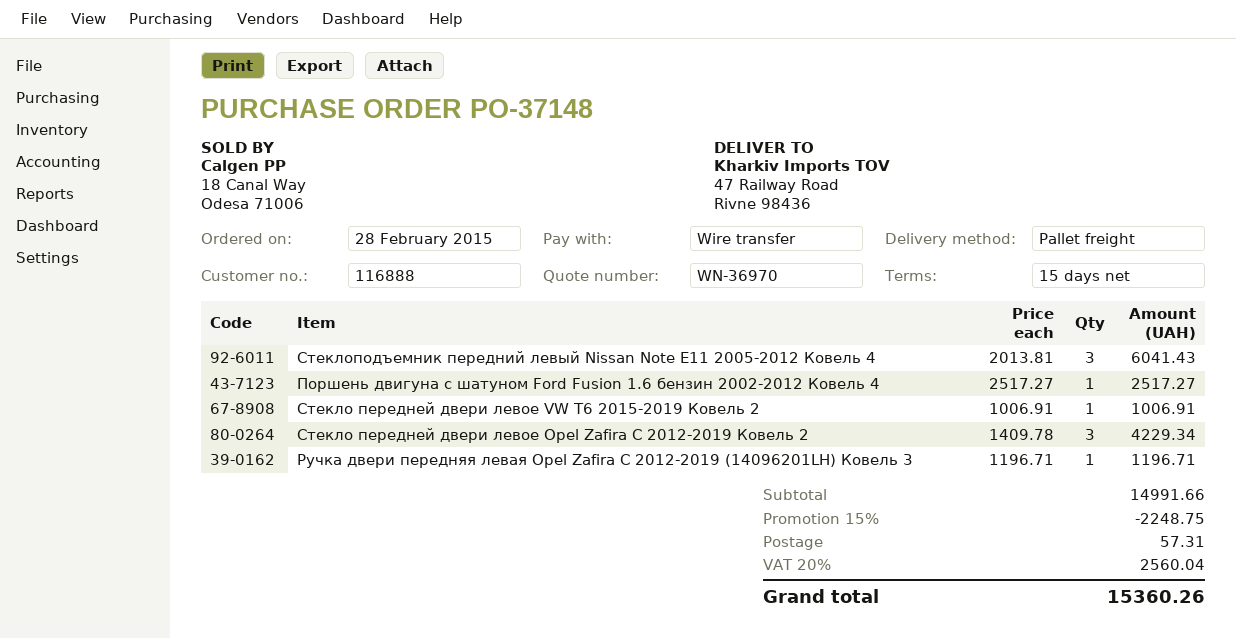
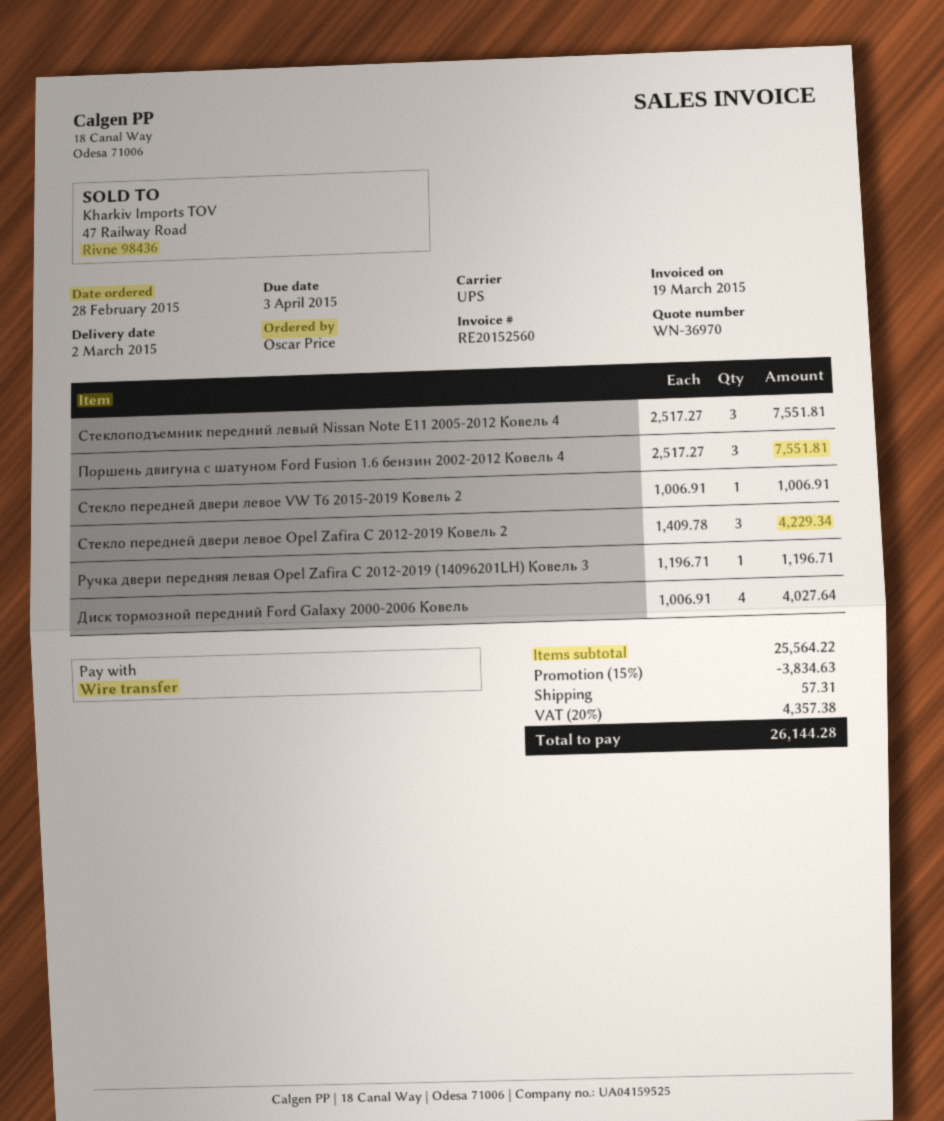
shipping method: pallet freight -> UPS
Стеклоподъемник передний левый Nissan Note E11 2005-2012 Ковель 4: 3 x 2013.81 = 6041.43 -> 3 x 2517.27 = 7551.81
Поршень двигуна с шатуном Ford Fusion 1.6 бензин 2002-2012 Ковель 4: 1 x 2517.27 = 2517.27 -> 3 x 2517.27 = 7551.81
Диск тормозной передний Ford Galaxy 2000-2006 Ковель: none -> 4 x 1006.91 = 4027.64
subtotal: 14991.66 -> 25564.22
discount: 15% = 2248.75 -> 15% = 3834.63
tax: 20% = 2560.04 -> 20% = 4357.38
total: 15360.26 -> 26144.28

